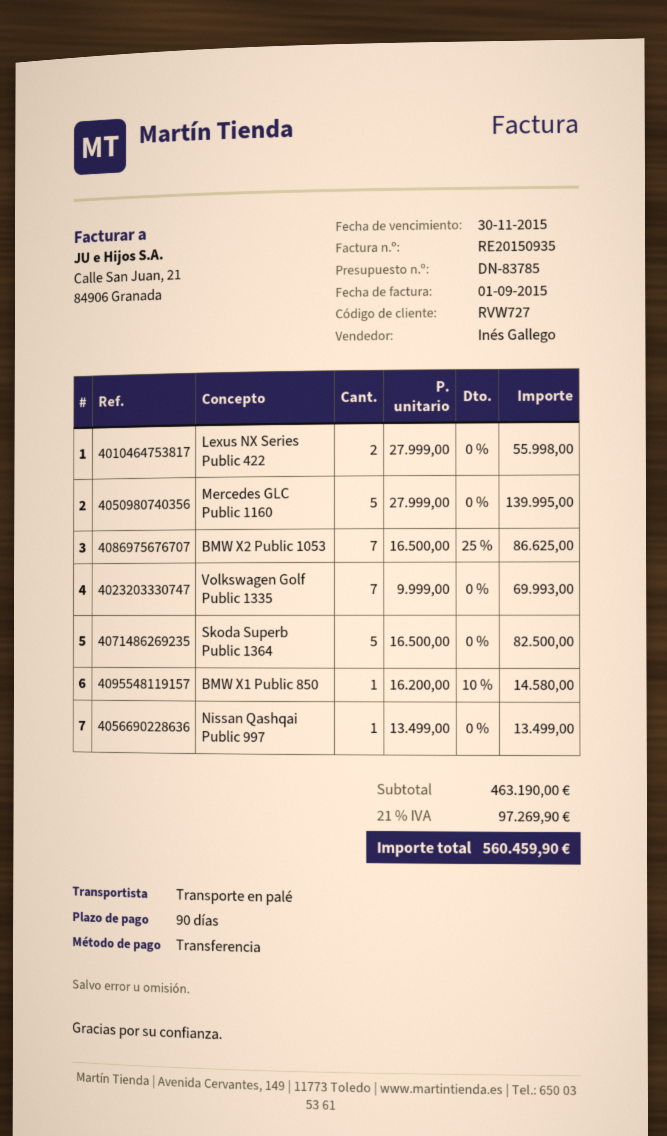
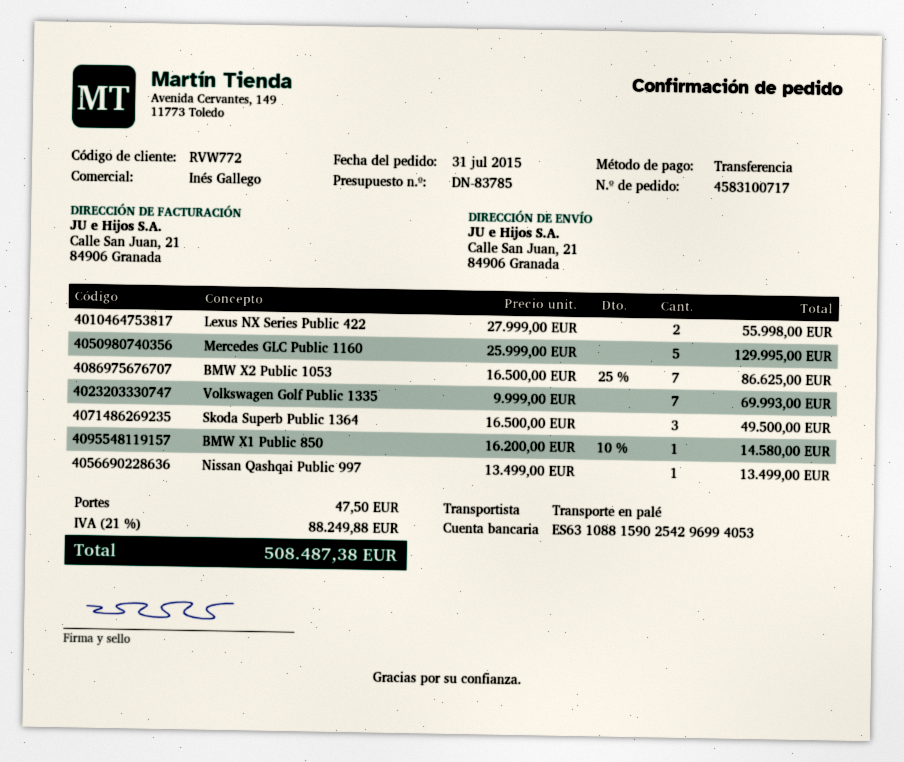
customer number: RVW727 -> RVW772
Mercedes GLC Public 1160: 5 x 27999.00 = 139995.00 -> 5 x 25999.00 = 129995.00
Skoda Superb Public 1364: 5 x 16500.00 = 82500.00 -> 3 x 16500.00 = 49500.00
shipping: none -> 47.50
tax: 21% = 97269.90 -> 21% = 88249.88
total: 560459.90 -> 508487.38

